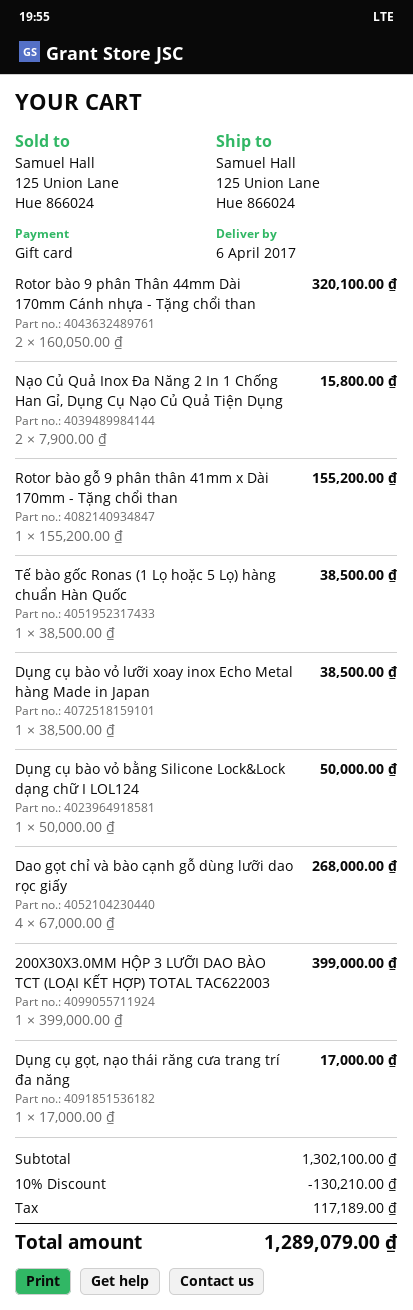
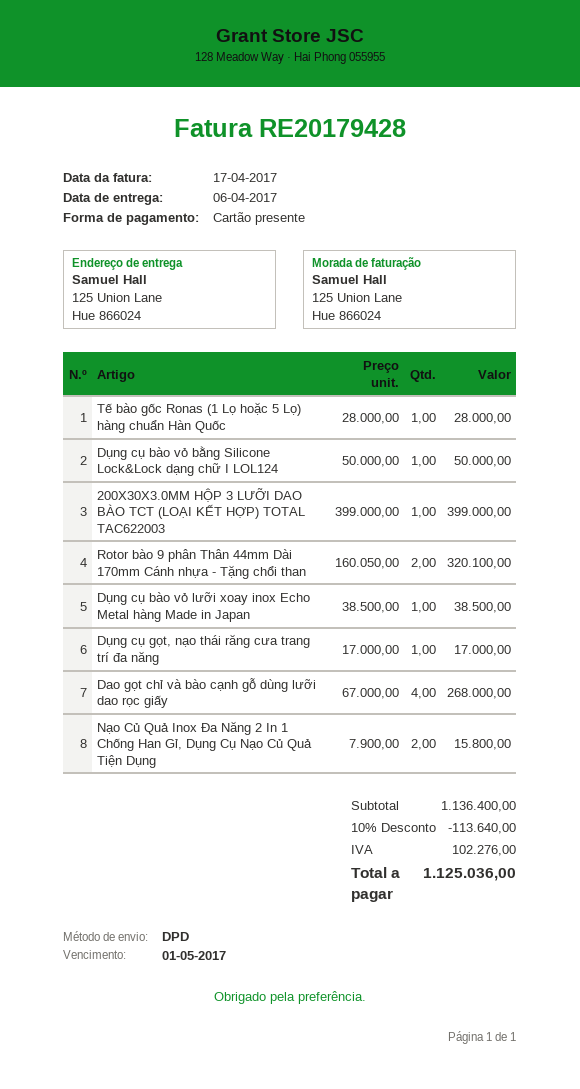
Rotor bào gỗ 9 phân thân 41mm x Dài 170mm - Tặng chổi than: 1 x 155200.00 = 155200.00 -> none
Tế bào gốc Ronas (1 Lọ hoặc 5 Lọ) hàng chuẩn Hàn Quốc: 1 x 38500.00 = 38500.00 -> 1 x 28000.00 = 28000.00
subtotal: 1302100.00 -> 1136400.00
discount: 10% = 130210.00 -> 10% = 113640.00
tax: 117189.00 -> 102276.00
total: 1289079.00 -> 1125036.00

